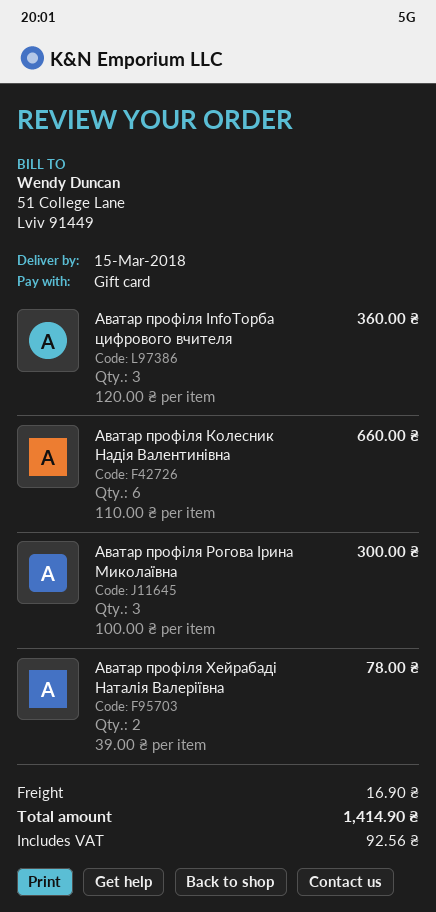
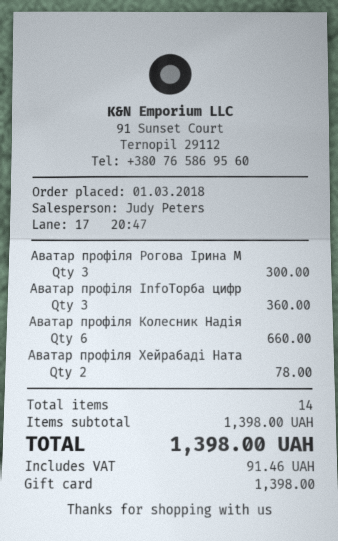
shipping: 16.90 -> none
tax: 92.56 -> 91.46
total: 1414.90 -> 1398.00

